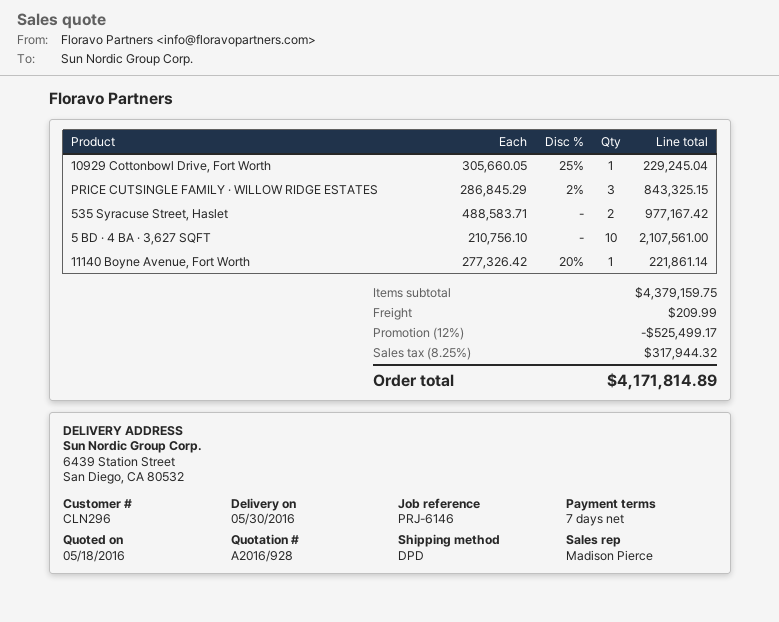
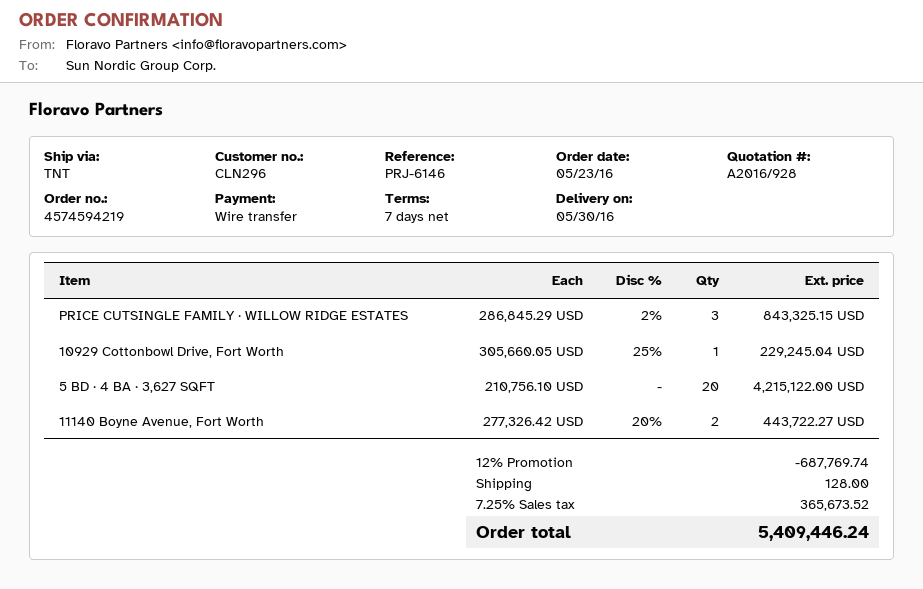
shipping method: DPD -> TNT
535 Syracuse Street, Haslet: 2 x 488583.71 = 977167.42 -> none
5 BD · 4 BA · 3,627 SQFT: 10 x 210756.10 = 2107561.00 -> 20 x 210756.10 = 4215122.00
11140 Boyne Avenue, Fort Worth: 1 x 277326.42 - 20% = 221861.14 -> 2 x 277326.42 - 20% = 443722.27
discount: 12% = 525499.17 -> 12% = 687769.74
shipping: 209.99 -> 128.00
tax: 8.25% = 317944.32 -> 7.25% = 365673.52
total: 4171814.89 -> 5409446.24

